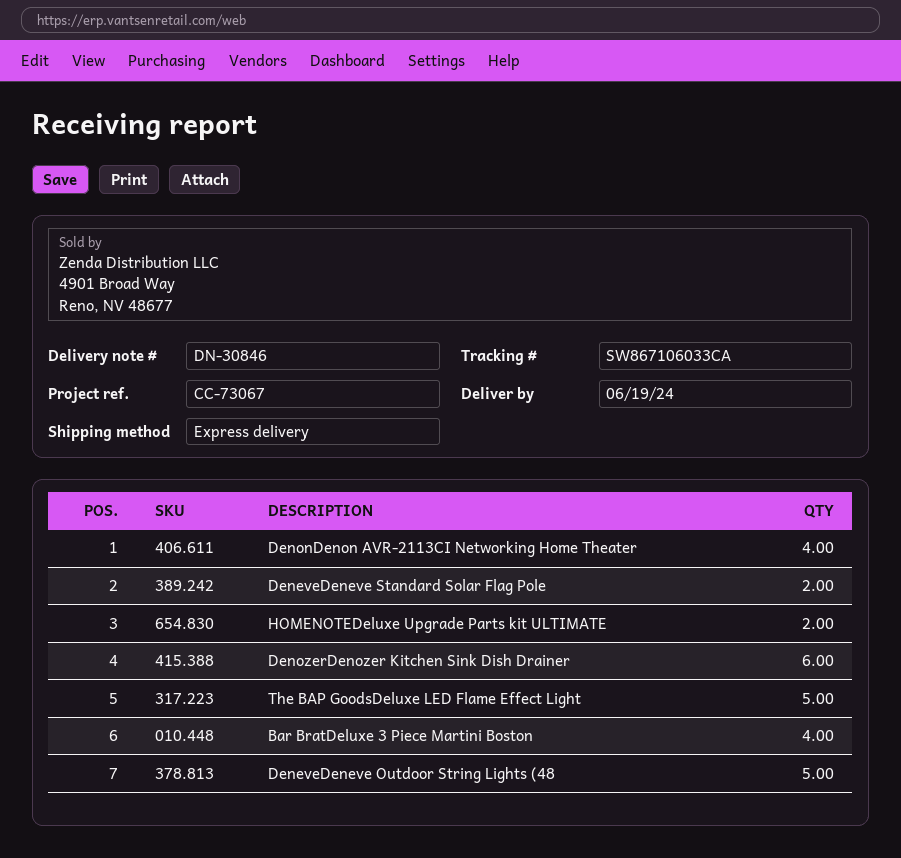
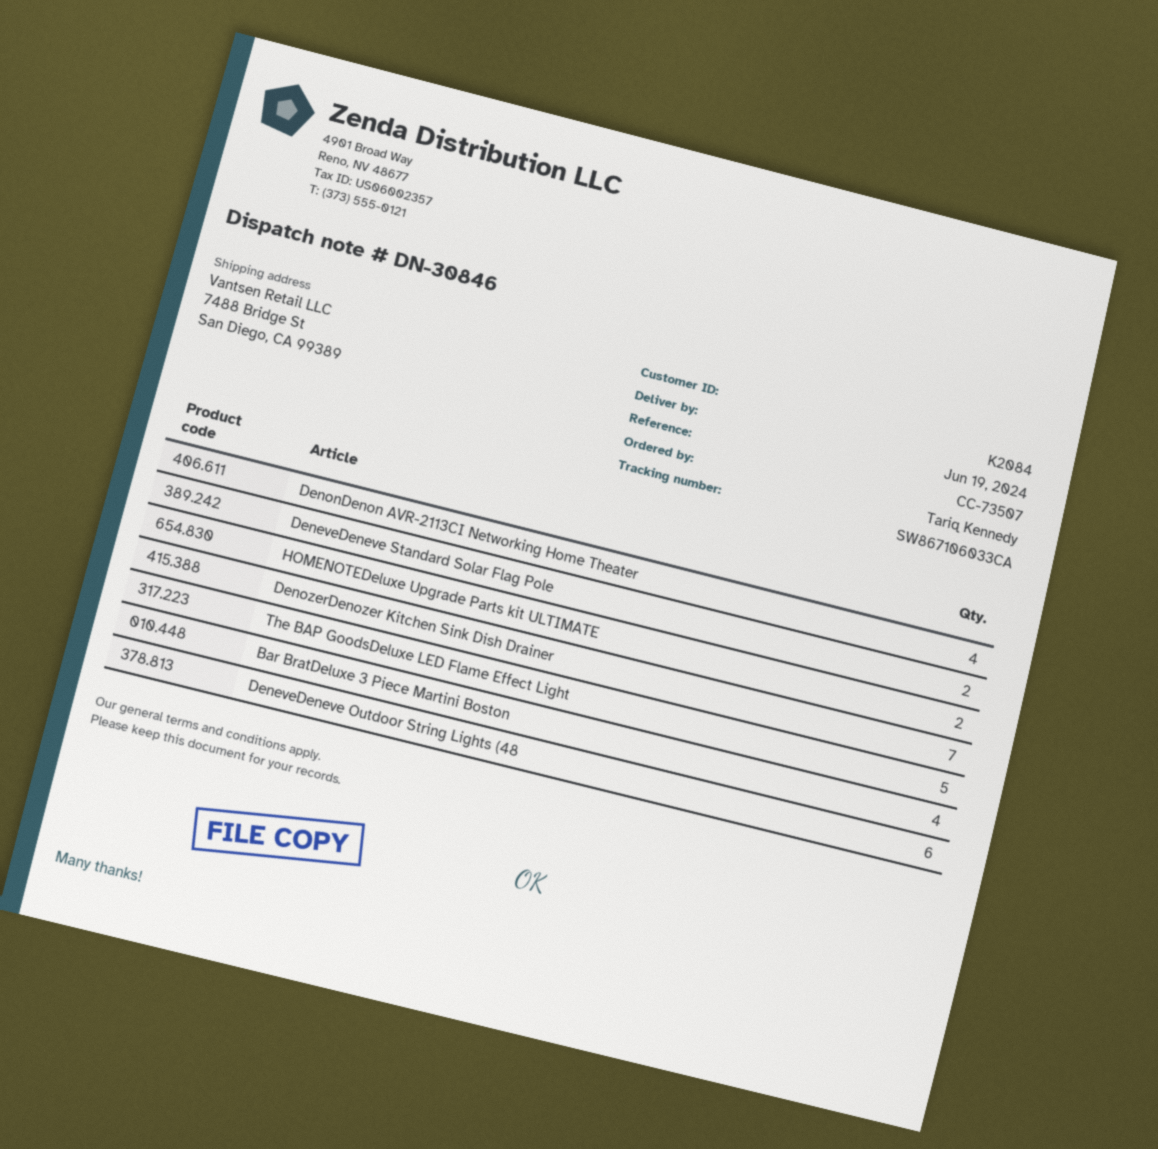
reference: CC-73067 -> CC-73507
DenozerDenozer Kitchen Sink Dish Drainer: 6 -> 7
DeneveDeneve Outdoor String Lights (48: 5 -> 6

